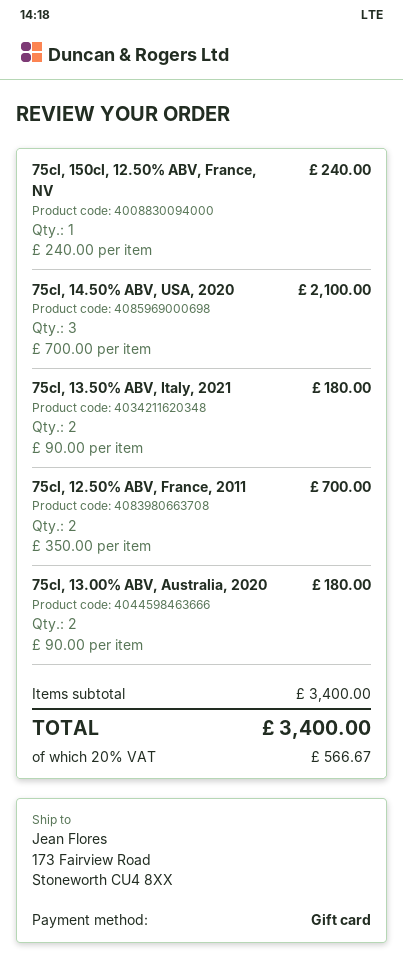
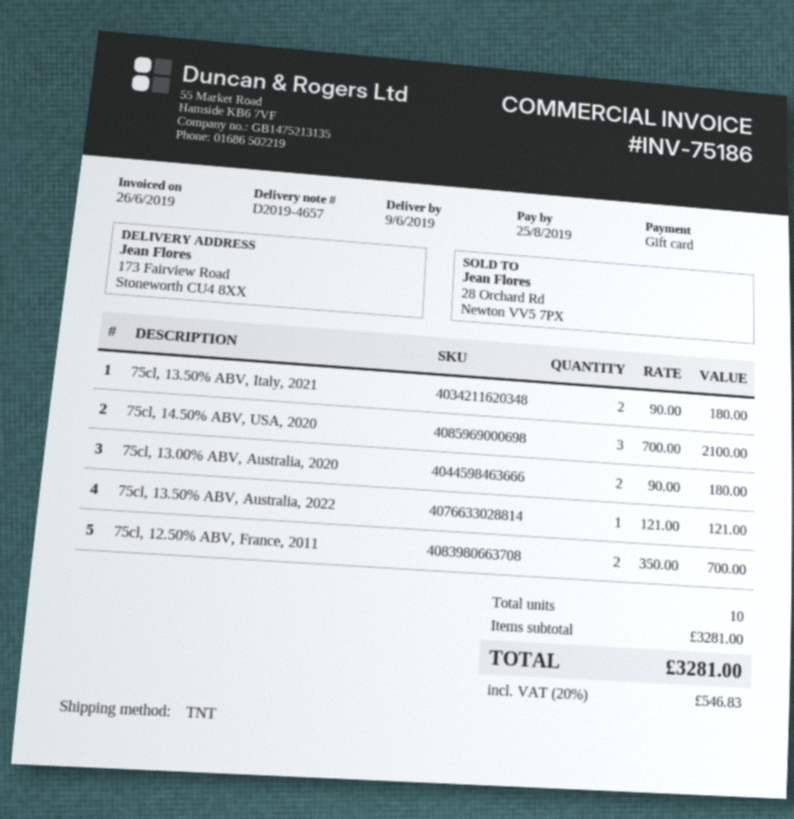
75cl, 150cl, 12.50% ABV, France, NV: 1 x 240.00 = 240.00 -> none
75cl, 13.50% ABV, Australia, 2022: none -> 1 x 121.00 = 121.00
subtotal: 3400.00 -> 3281.00
tax: 20% = 566.67 -> 20% = 546.83
total: 3400.00 -> 3281.00

